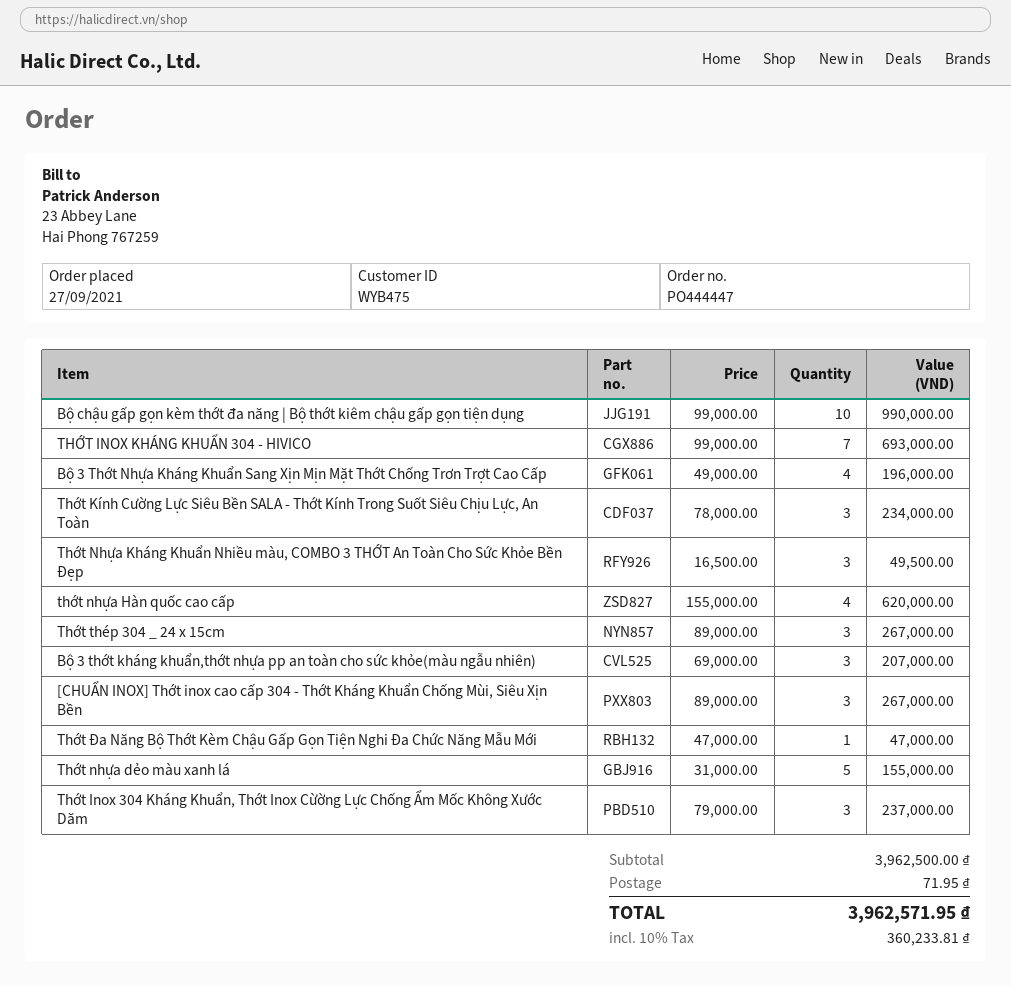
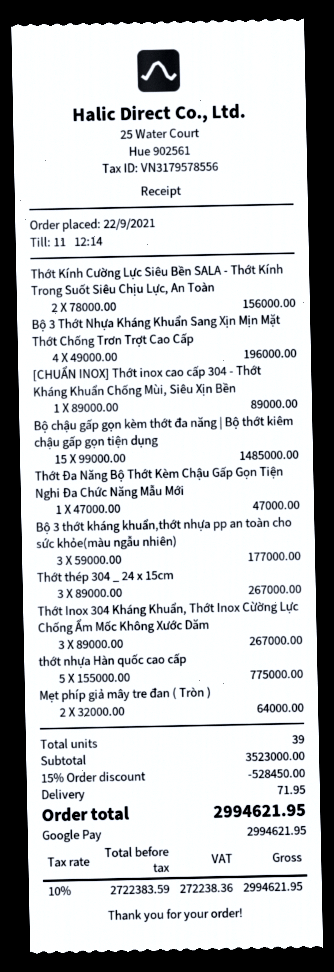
order date: 2021-09-27 -> 2021-09-22
Bộ chậu gấp gọn kèm thớt đa năng | Bộ thớt kiêm chậu gấp gọn tiện dụng: 10 x 99000.00 = 990000.00 -> 15 x 99000.00 = 1485000.00
THỚT INOX KHÁNG KHUẨN 304 - HIVICO: 7 x 99000.00 = 693000.00 -> none
Thớt Kính Cường Lực Siêu Bền SALA - Thớt Kính Trong Suốt Siêu Chịu Lực, An Toàn: 3 x 78000.00 = 234000.00 -> 2 x 78000.00 = 156000.00
Thớt Nhựa Kháng Khuẩn Nhiều màu, COMBO 3 THỚT An Toàn Cho Sức Khỏe Bền Đẹp: 3 x 16500.00 = 49500.00 -> none
thớt nhựa Hàn quốc cao cấp: 4 x 155000.00 = 620000.00 -> 5 x 155000.00 = 775000.00
Bộ 3 thớt kháng khuẩn,thớt nhựa pp an toàn cho sức khỏe(màu ngẫu nhiên): 3 x 69000.00 = 207000.00 -> 3 x 59000.00 = 177000.00
[CHUẨN INOX] Thớt inox cao cấp 304 - Thớt Kháng Khuẩn Chống Mùi, Siêu Xịn Bền: 3 x 89000.00 = 267000.00 -> 1 x 89000.00 = 89000.00
Thớt nhựa dẻo màu xanh lá: 5 x 31000.00 = 155000.00 -> none
Thớt Inox 304 Kháng Khuẩn, Thớt Inox Cừờng Lực Chống Ẩm Mốc Không Xước Dăm: 3 x 79000.00 = 237000.00 -> 3 x 89000.00 = 267000.00
Mẹt phíp giả mây tre đan ( Tròn ): none -> 2 x 32000.00 = 64000.00
subtotal: 3962500.00 -> 3523000.00
discount: none -> 15% = 528450.00
tax: 10% = 360233.81 -> 10% = 272238.36
total: 3962571.95 -> 2994621.95

